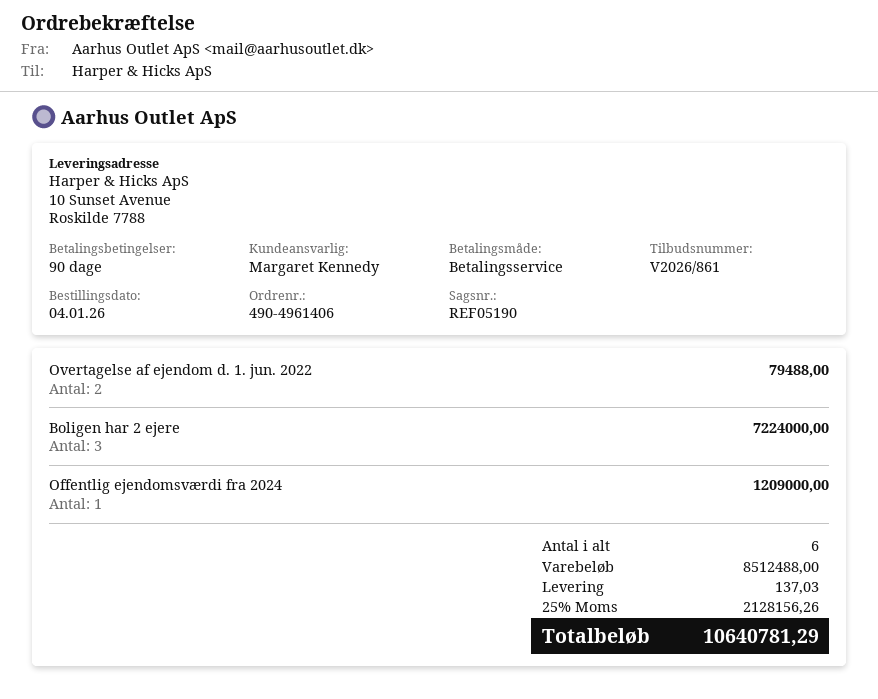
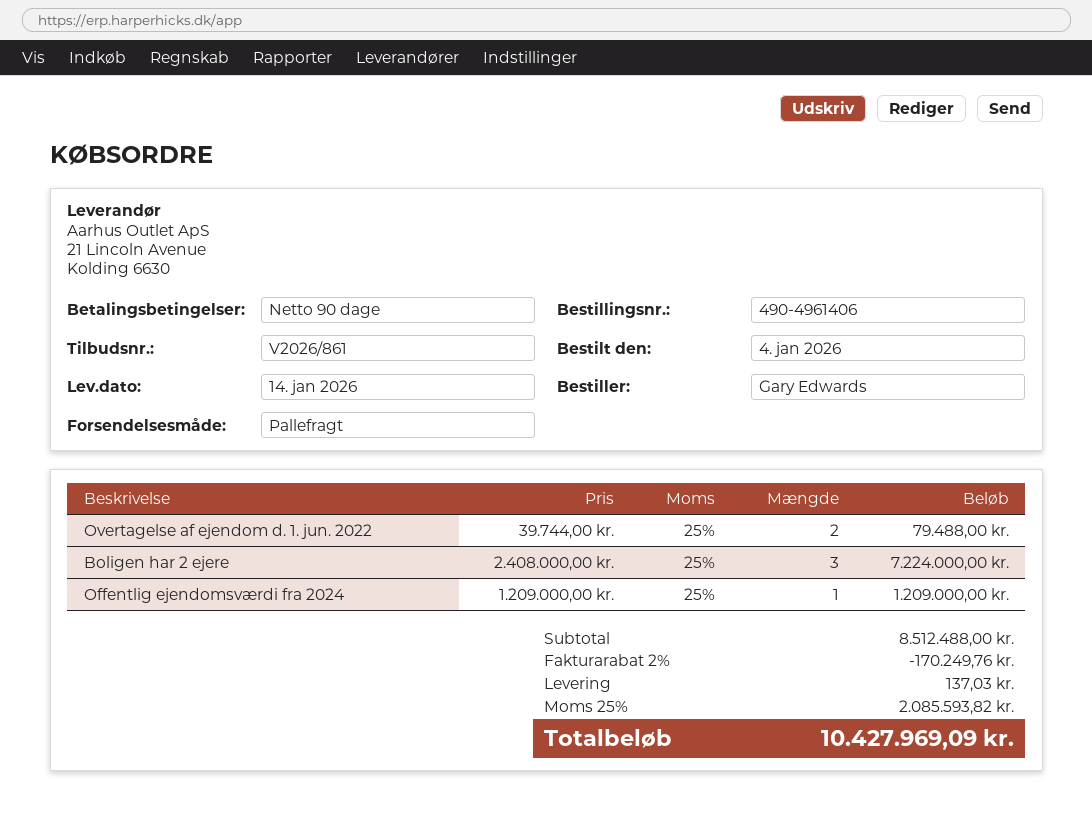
discount: none -> 2% = 170249.76
tax: 25% = 2128156.26 -> 25% = 2085593.82
total: 10640781.29 -> 10427969.09

